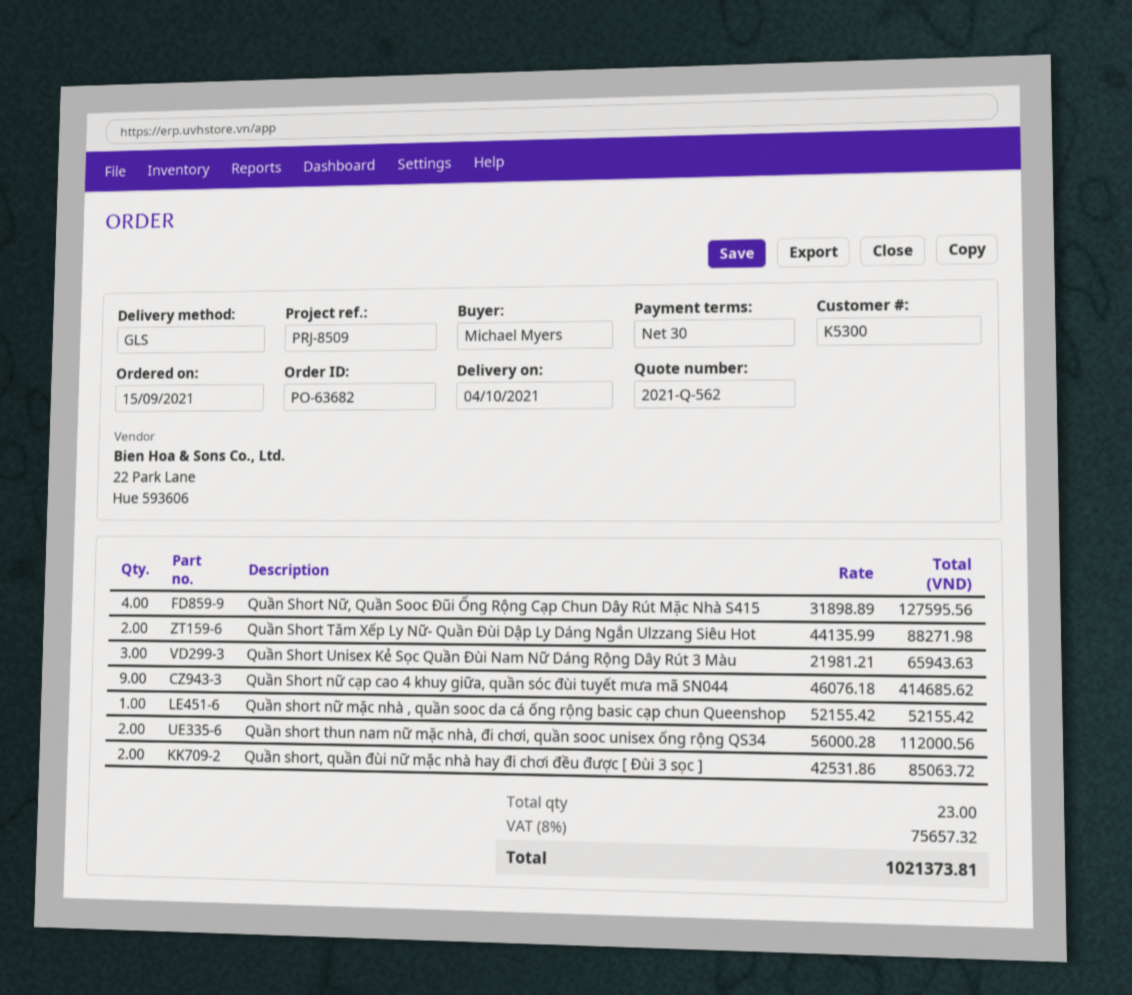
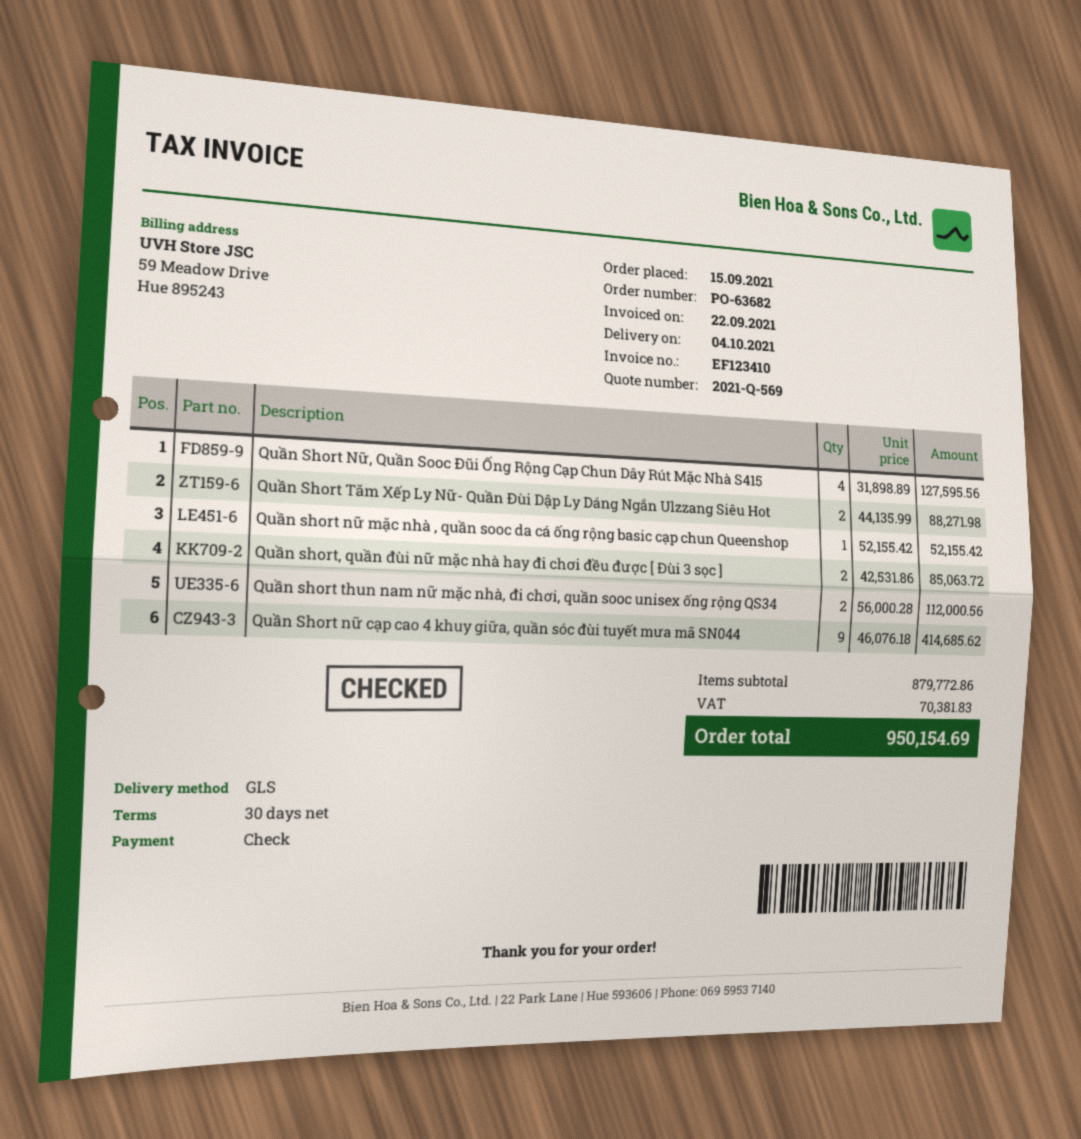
quote number: 2021-Q-562 -> 2021-Q-569
Quần Short Unisex Kẻ Sọc Quần Đùi Nam Nữ Dáng Rộng Dây Rút 3 Màu: 3 x 21981.21 = 65943.63 -> none
tax: 75657.32 -> 70381.83
total: 1021373.81 -> 950154.69

